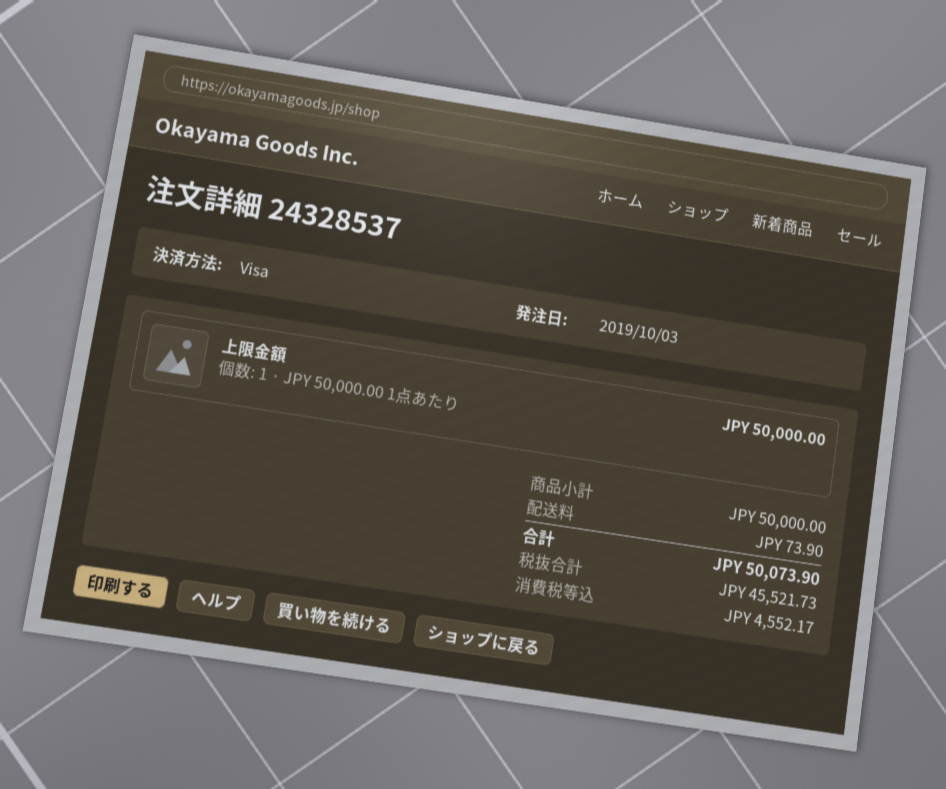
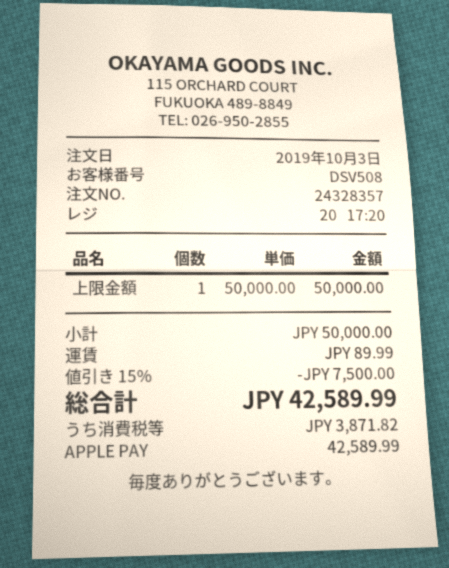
order number: 24328537 -> 24328357
payment method: Visa -> Apple Pay
discount: none -> 15% = 7500.00
shipping: 73.90 -> 89.99
tax: 4552.17 -> 3871.82
total: 50073.90 -> 42589.99

